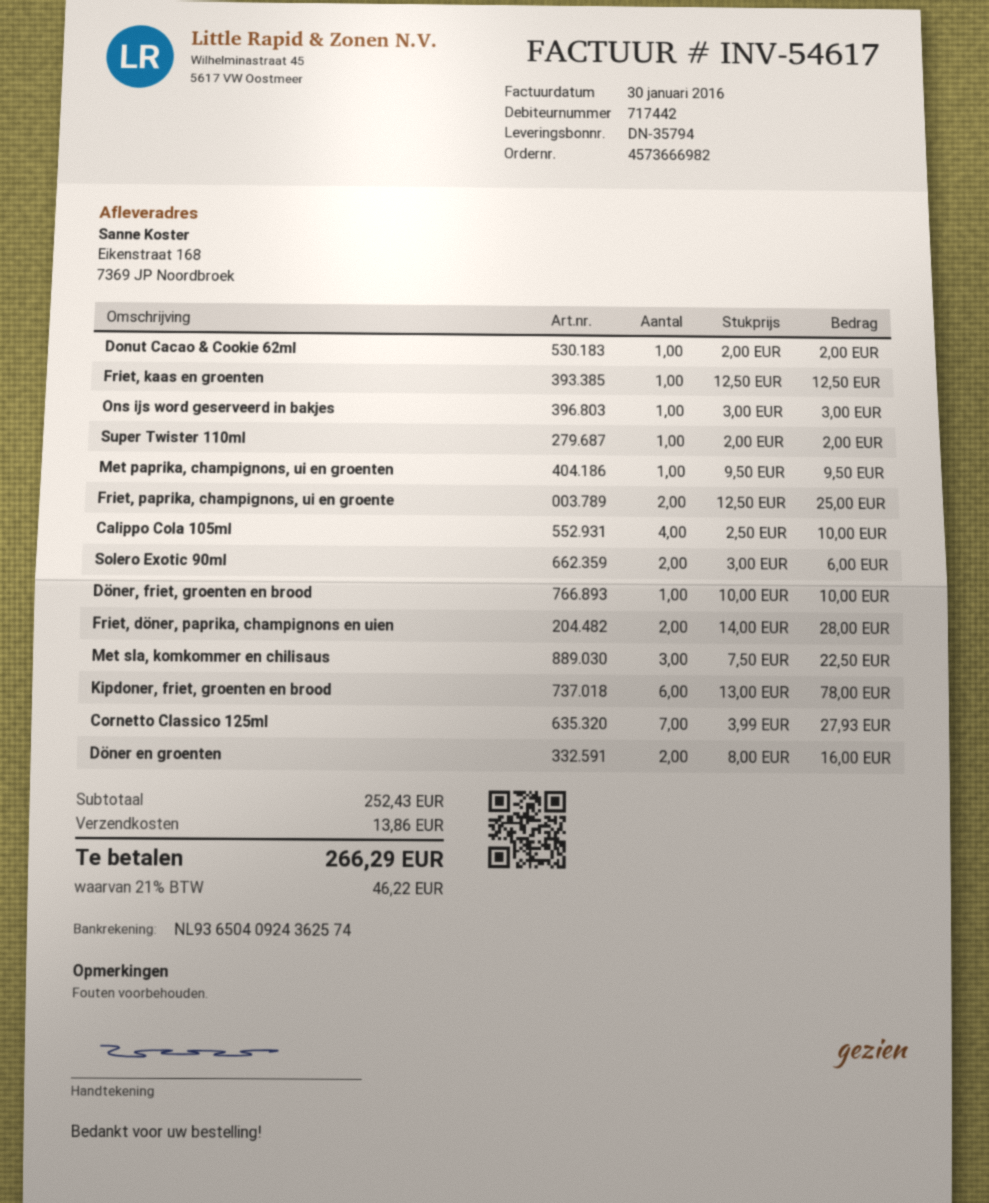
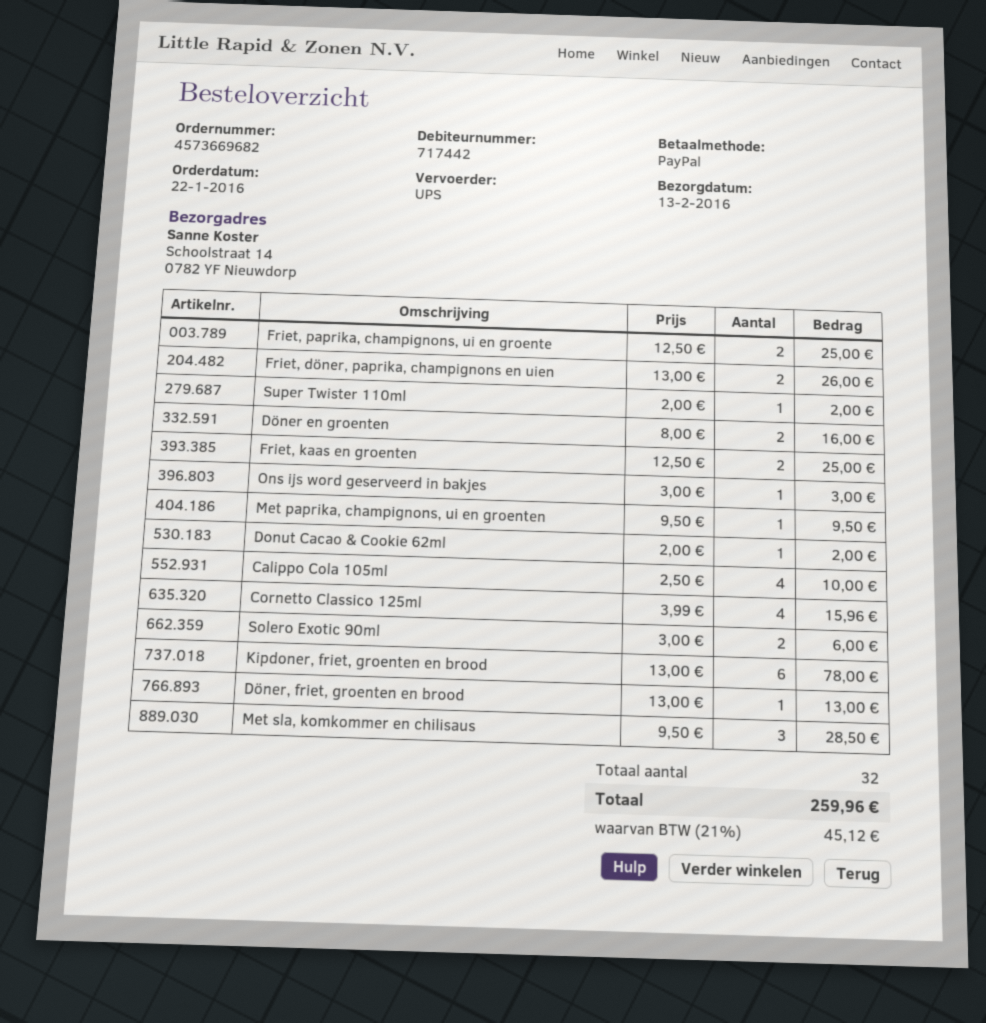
order number: 4573666982 -> 4573669682
ship to: Eikenstraat 168, 7369 JP Noordbroek -> Schoolstraat 14, 0782 YF Nieuwdorp
Friet, kaas en groenten: 1 x 12.50 = 12.50 -> 2 x 12.50 = 25.00
Döner, friet, groenten en brood: 1 x 10.00 = 10.00 -> 1 x 13.00 = 13.00
Friet, döner, paprika, champignons en uien: 2 x 14.00 = 28.00 -> 2 x 13.00 = 26.00
Met sla, komkommer en chilisaus: 3 x 7.50 = 22.50 -> 3 x 9.50 = 28.50
Cornetto Classico 125ml: 7 x 3.99 = 27.93 -> 4 x 3.99 = 15.96
shipping: 13.86 -> none
tax: 21% = 46.22 -> 21% = 45.12
total: 266.29 -> 259.96

